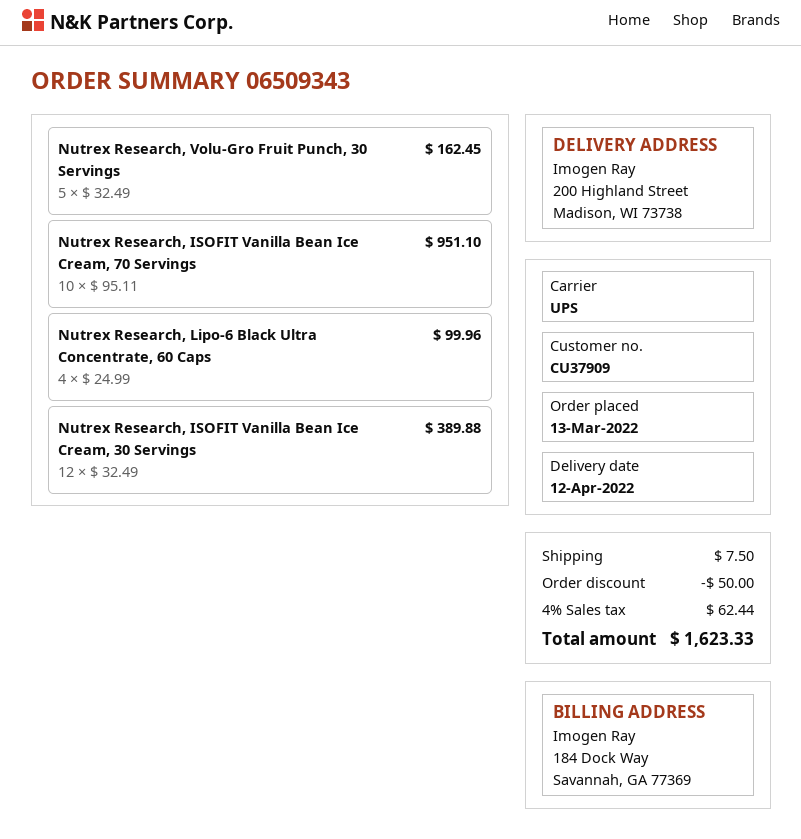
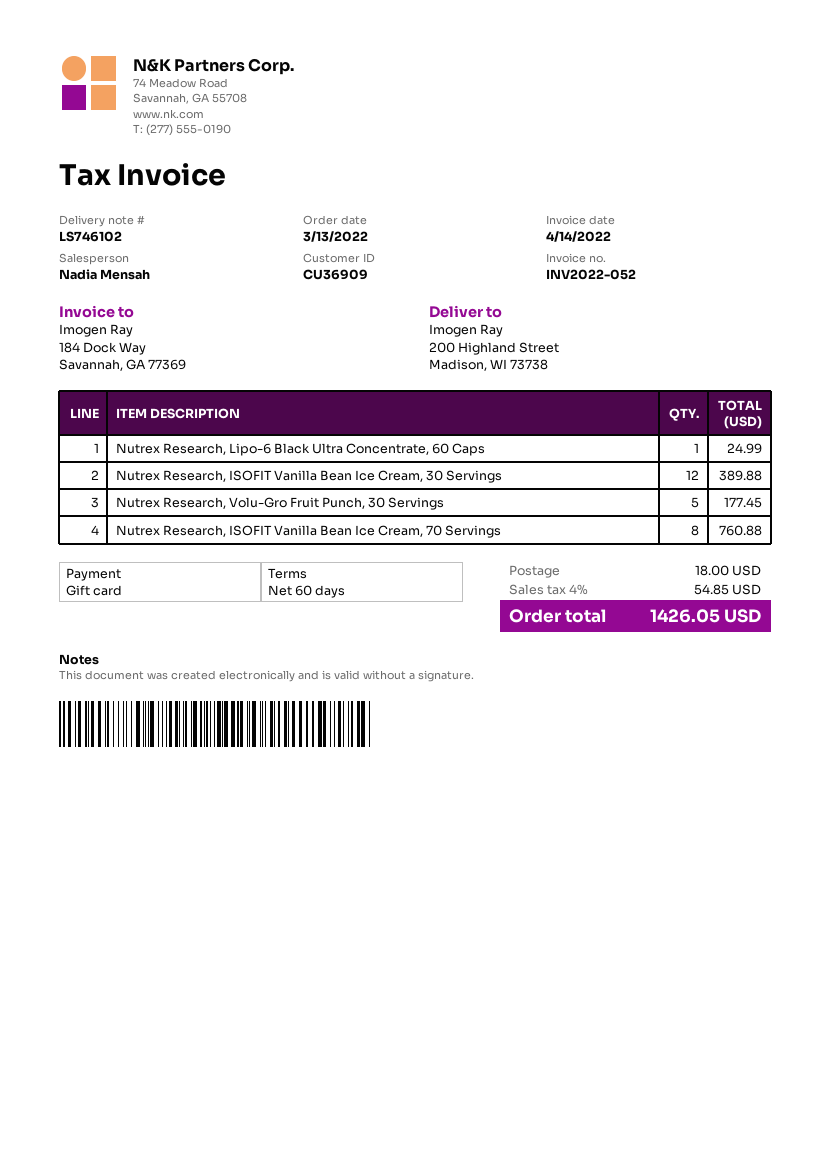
customer number: CU37909 -> CU36909
Nutrex Research, Volu-Gro Fruit Punch, 30 Servings: 5 for 162.45 -> 5 for 177.45
Nutrex Research, ISOFIT Vanilla Bean Ice Cream, 70 Servings: 10 for 951.10 -> 8 for 760.88
Nutrex Research, Lipo-6 Black Ultra Concentrate, 60 Caps: 4 for 99.96 -> 1 for 24.99
discount: 50.00 -> none
shipping: 7.50 -> 18.00
tax: 4% = 62.44 -> 4% = 54.85
total: 1623.33 -> 1426.05

